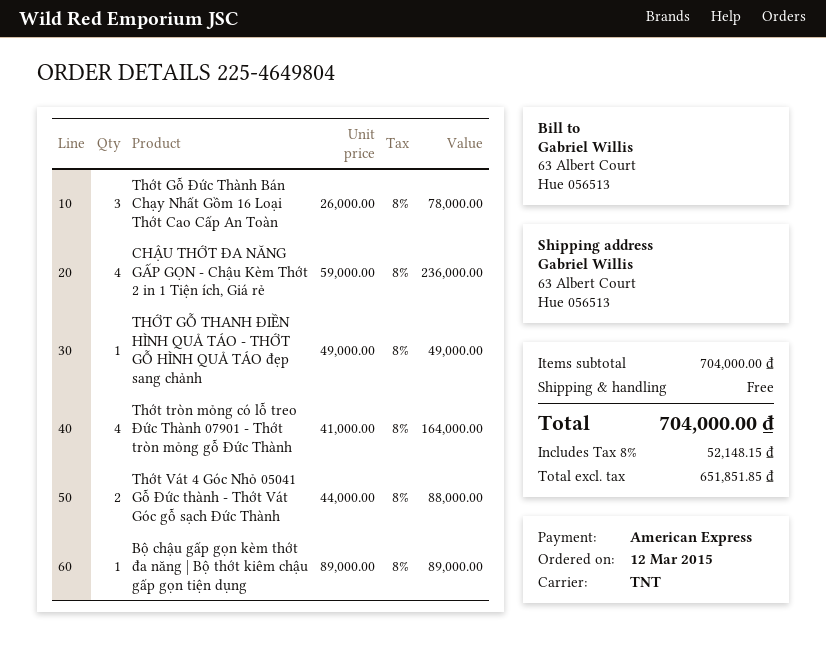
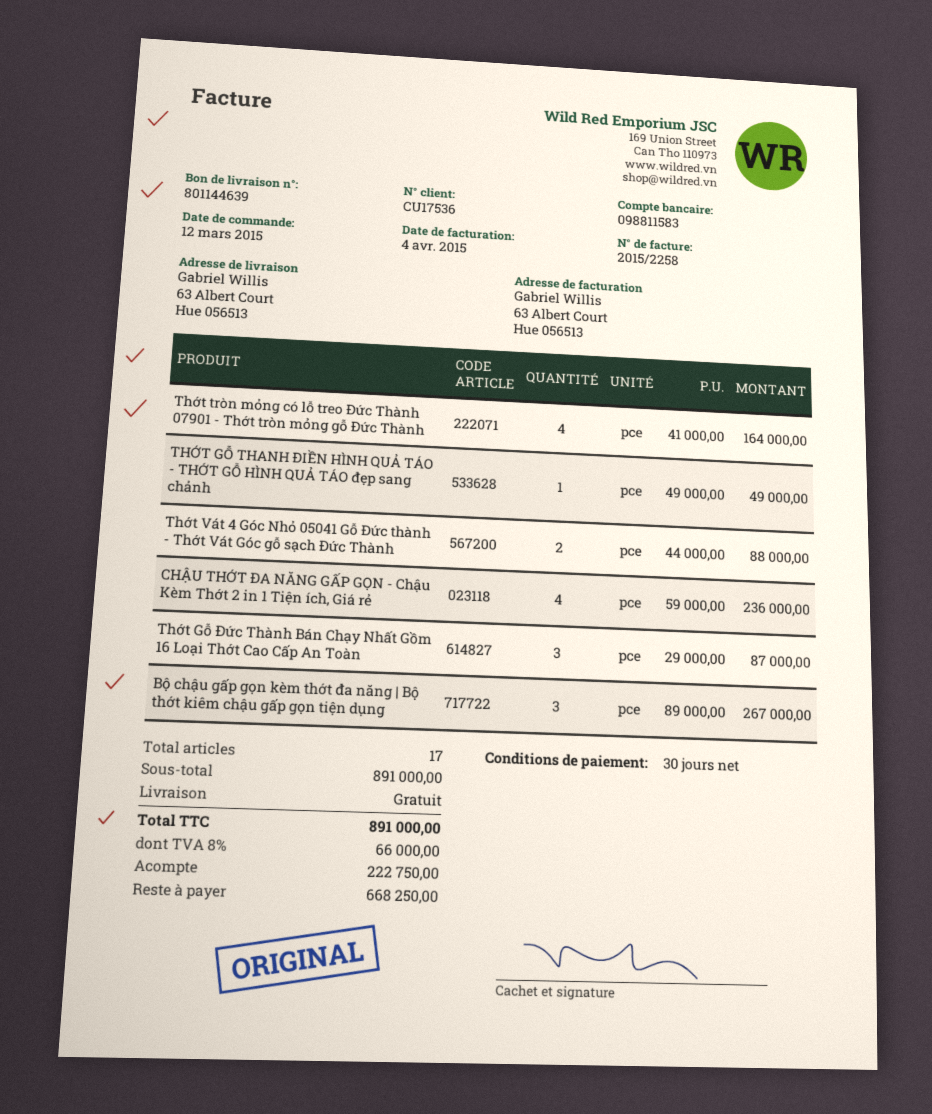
Thớt Gỗ Đức Thành Bán Chạy Nhất Gồm 16 Loại Thớt Cao Cấp An Toàn: 3 x 26000.00 = 78000.00 -> 3 x 29000.00 = 87000.00
Bộ chậu gấp gọn kèm thớt đa năng | Bộ thớt kiêm chậu gấp gọn tiện dụng: 1 x 89000.00 = 89000.00 -> 3 x 89000.00 = 267000.00
subtotal: 704000.00 -> 891000.00
tax: 8% = 52148.15 -> 8% = 66000.00
total: 704000.00 -> 891000.00

